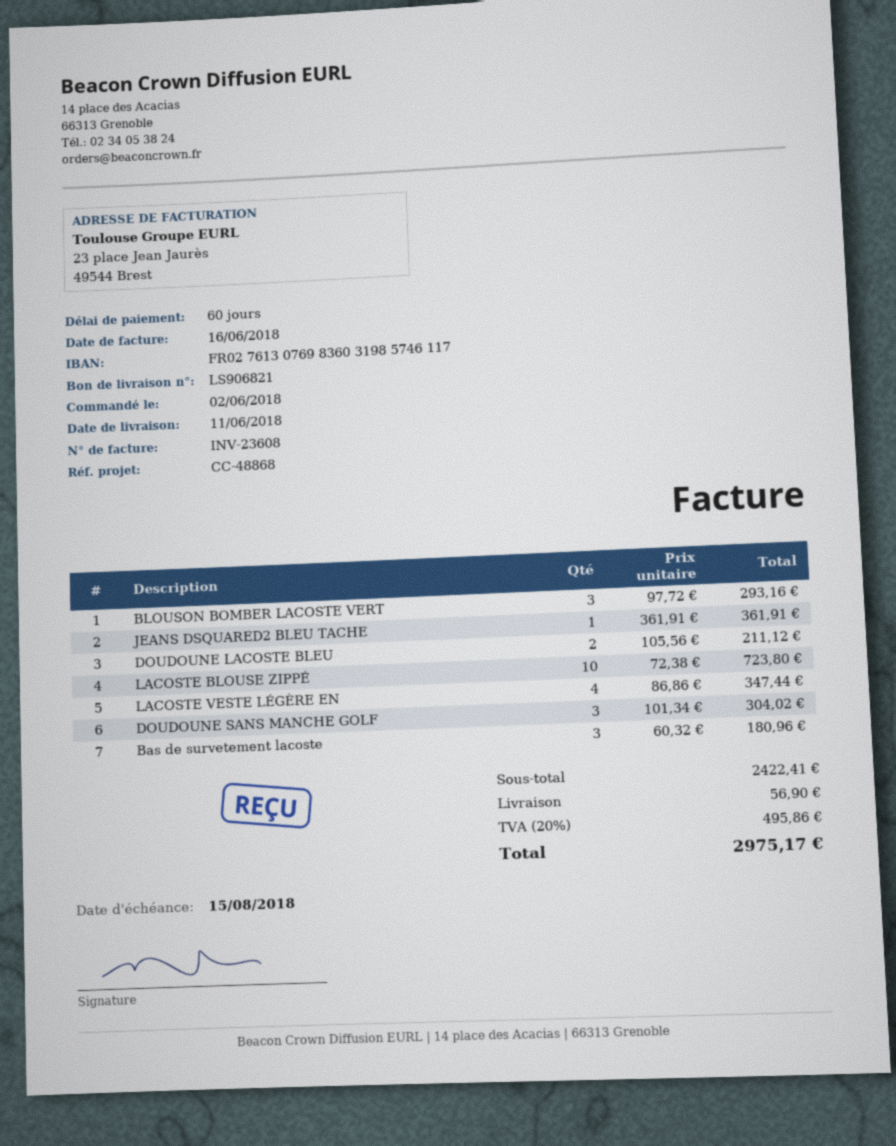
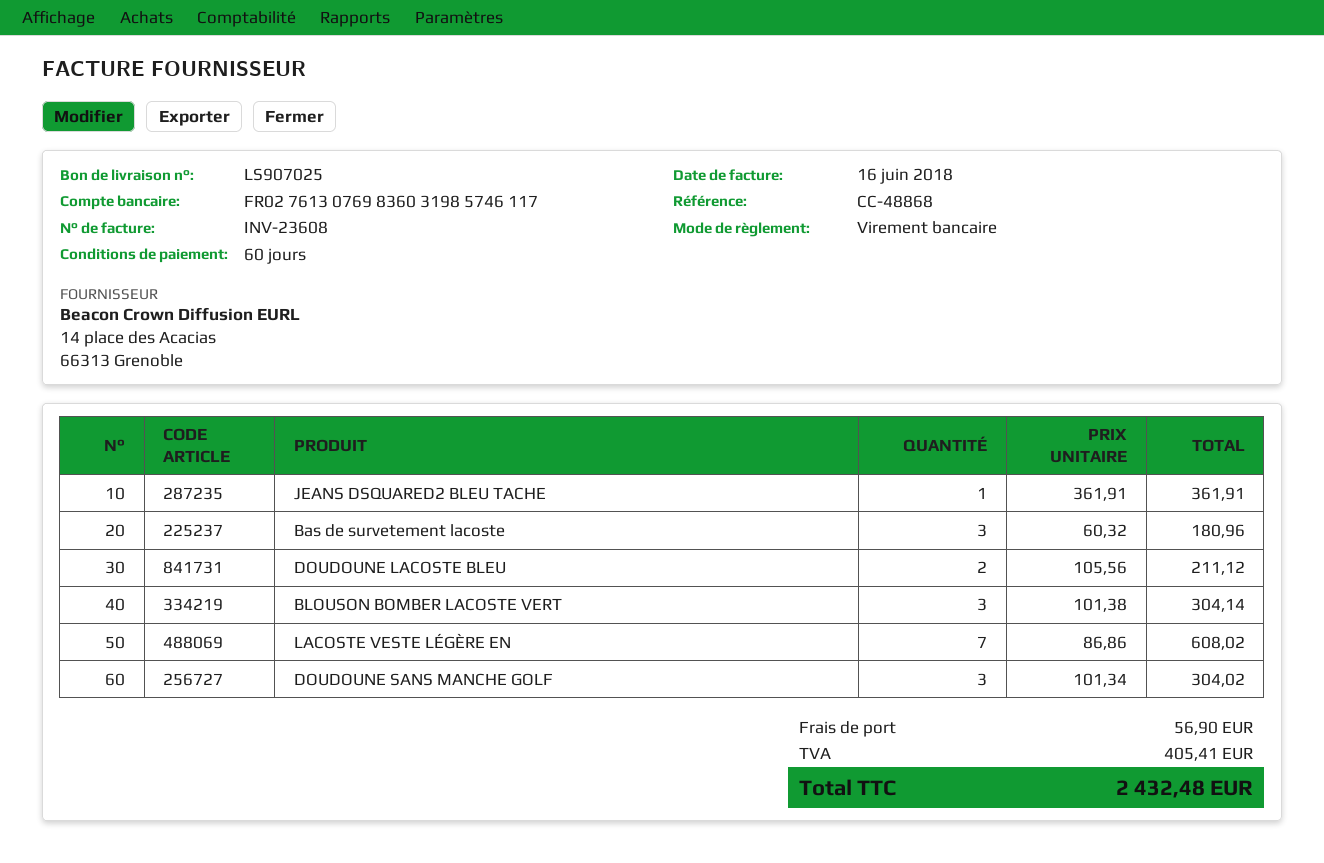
delivery note number: LS906821 -> LS907025
BLOUSON BOMBER LACOSTE VERT: 3 x 97.72 = 293.16 -> 3 x 101.38 = 304.14
LACOSTE BLOUSE ZIPPÉ: 10 x 72.38 = 723.80 -> none
LACOSTE VESTE LÉGÈRE EN: 4 x 86.86 = 347.44 -> 7 x 86.86 = 608.02
tax: 495.86 -> 405.41
total: 2975.17 -> 2432.48

